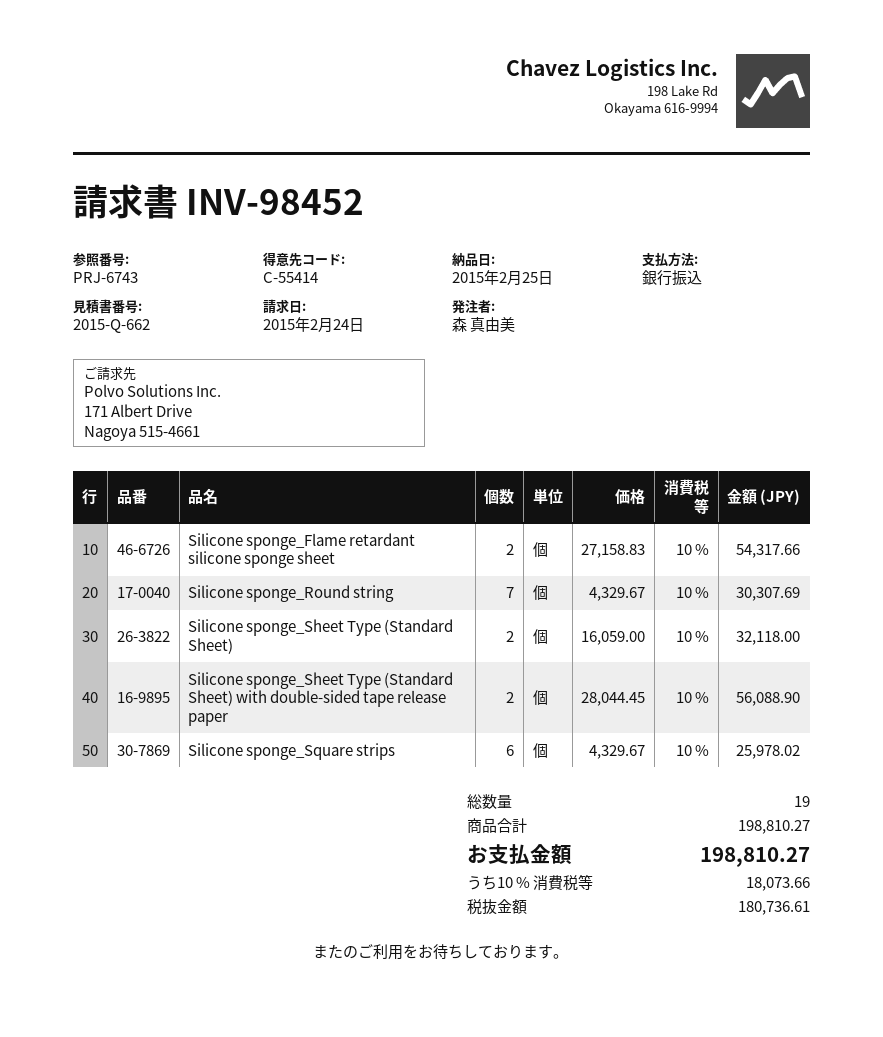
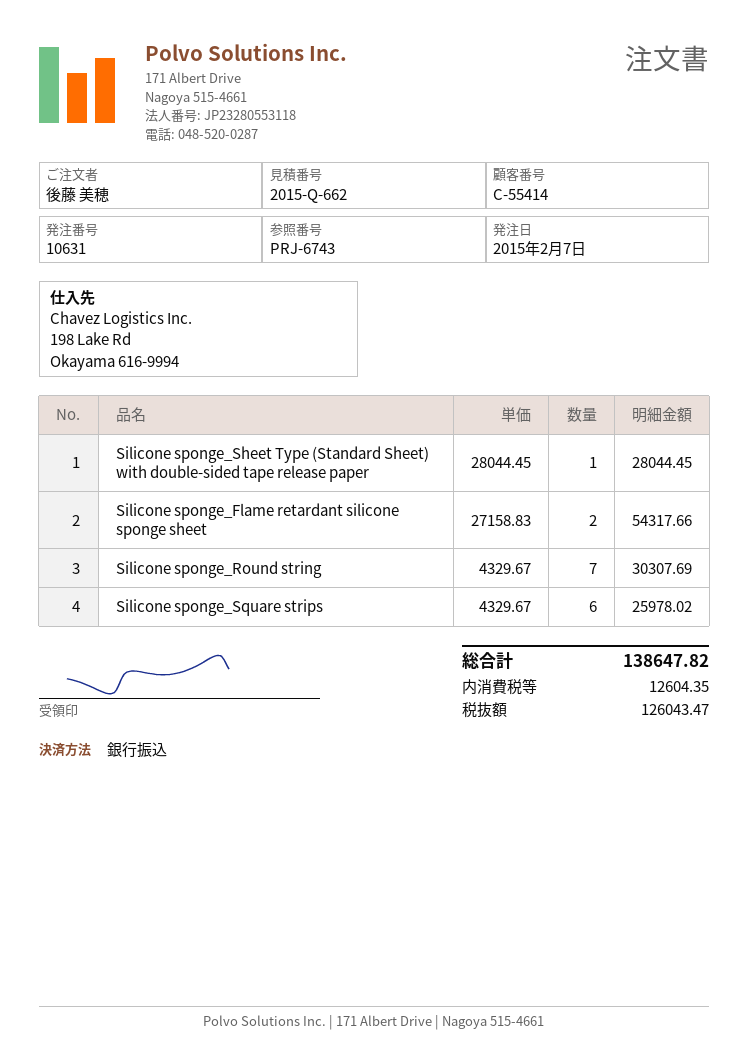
ordered by: 森 真由美 -> 後藤 美穂
Silicone sponge_Sheet Type (Standard Sheet): 2 x 16059.00 = 32118.00 -> none
Silicone sponge_Sheet Type (Standard Sheet) with double-sided tape release paper: 2 x 28044.45 = 56088.90 -> 1 x 28044.45 = 28044.45
net: 180736.61 -> 126043.47
tax: 18073.66 -> 12604.35
total: 198810.27 -> 138647.82

